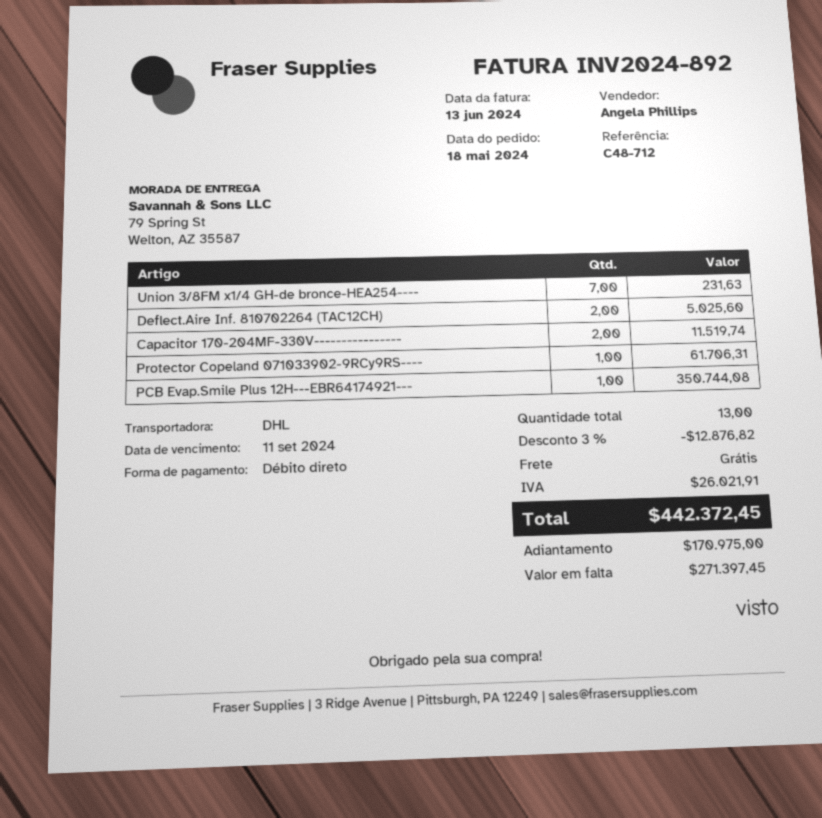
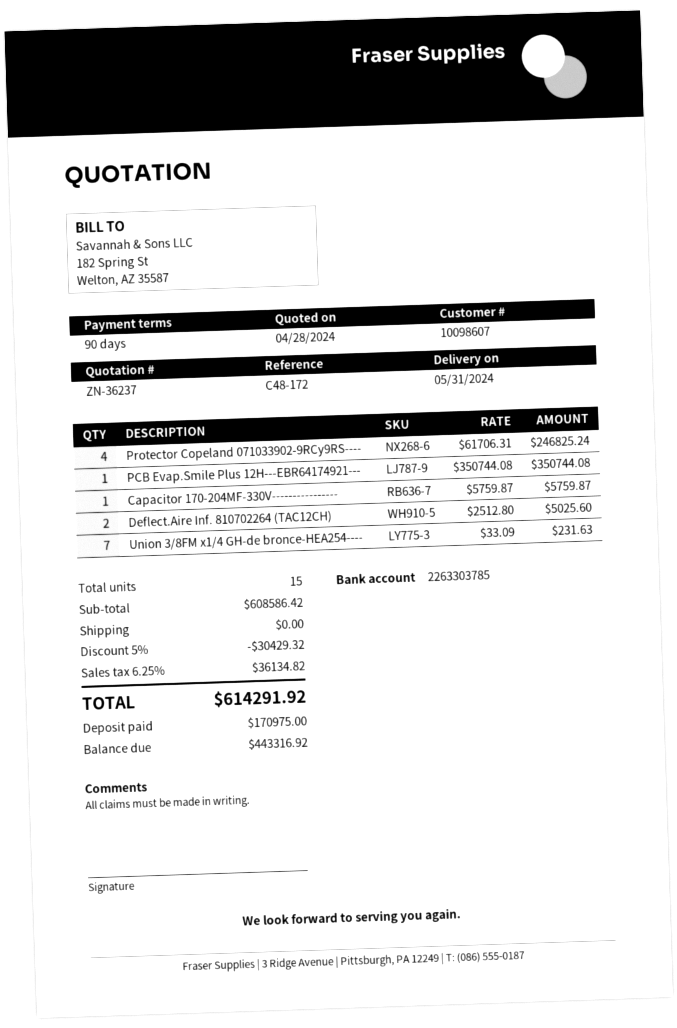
reference: C48-712 -> C48-172
Capacitor 170-204MF-330V----------------: 2 for 11519.74 -> 1 for 5759.87
Protector Copeland 071033902-9RCy9RS----: 1 for 61706.31 -> 4 for 246825.24
total quantity: 13 -> 15
discount: 3% = 12876.82 -> 5% = 30429.32
tax: 26021.91 -> 36134.82
total: 442372.45 -> 614291.92
balance: 271397.45 -> 443316.92

